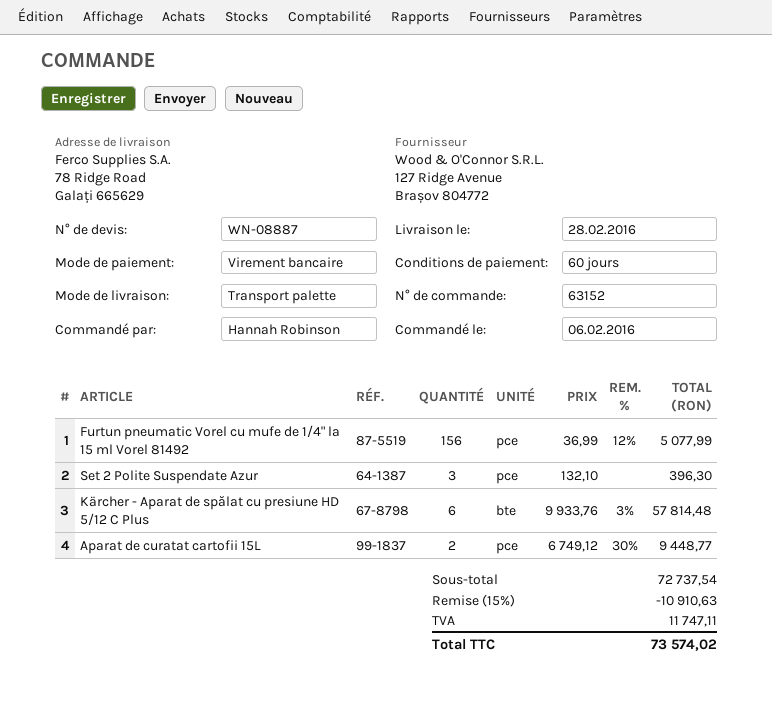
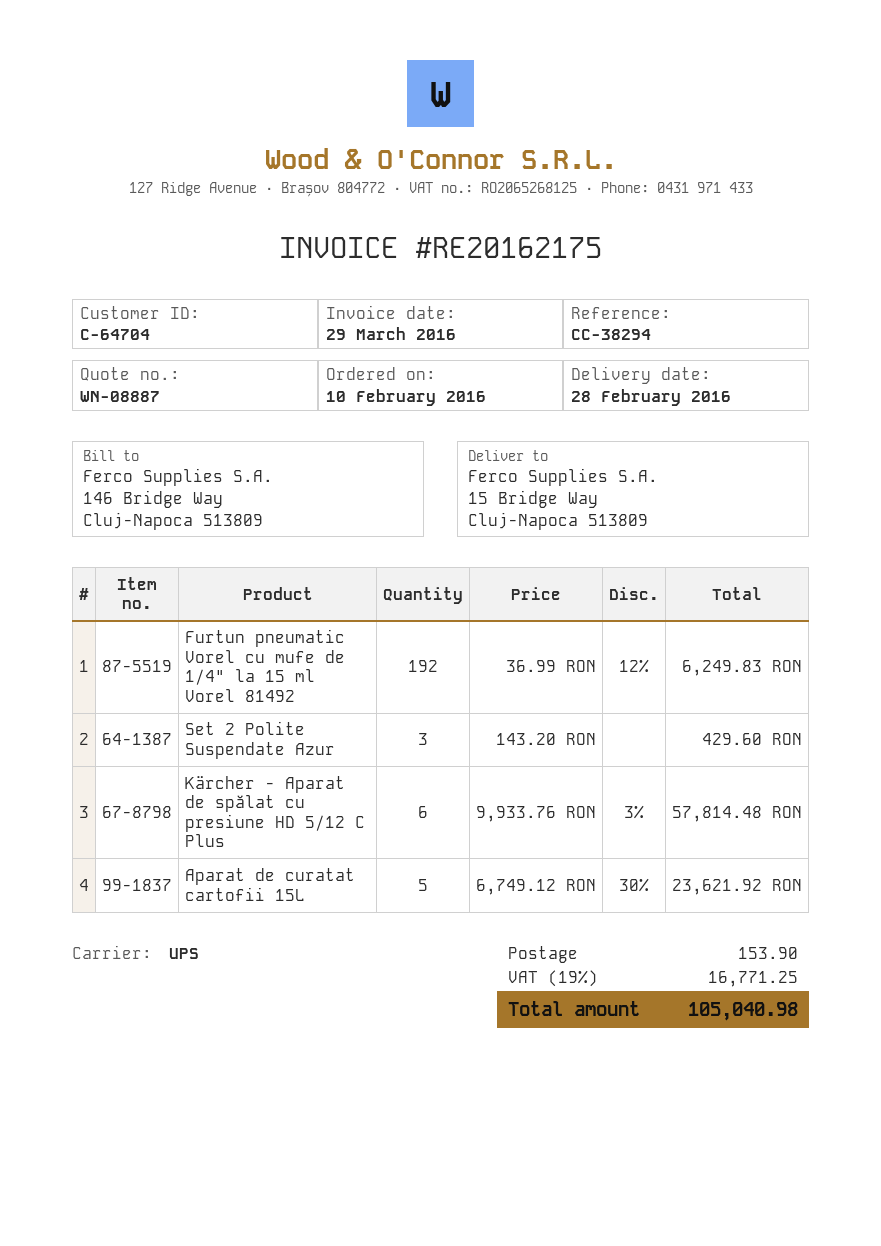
order date: 2016-02-06 -> 2016-02-10
shipping method: pallet freight -> UPS
ship to: 78 Ridge Road, Galați 665629 -> 15 Bridge Way, Cluj-Napoca 513809
Furtun pneumatic Vorel cu mufe de 1/4" la 15 ml Vorel 81492: 156 x 36.99 - 12% = 5077.99 -> 192 x 36.99 - 12% = 6249.83
Set 2 Polite Suspendate Azur: 3 x 132.10 = 396.30 -> 3 x 143.20 = 429.60
Aparat de curatat cartofii 15L: 2 x 6749.12 - 30% = 9448.77 -> 5 x 6749.12 - 30% = 23621.92
discount: 15% = 10910.63 -> none
shipping: none -> 153.90
tax: 11747.11 -> 16771.25
total: 73574.02 -> 105040.98

